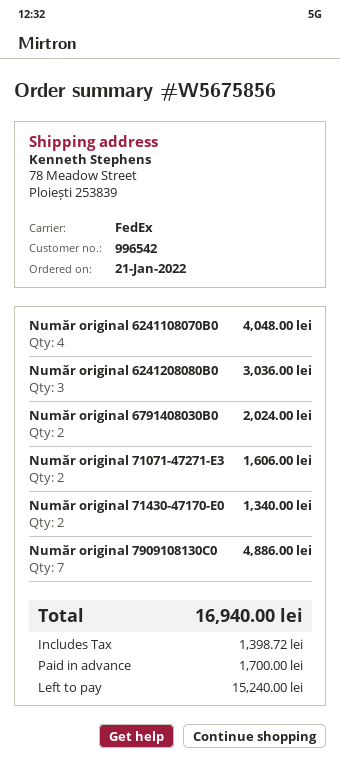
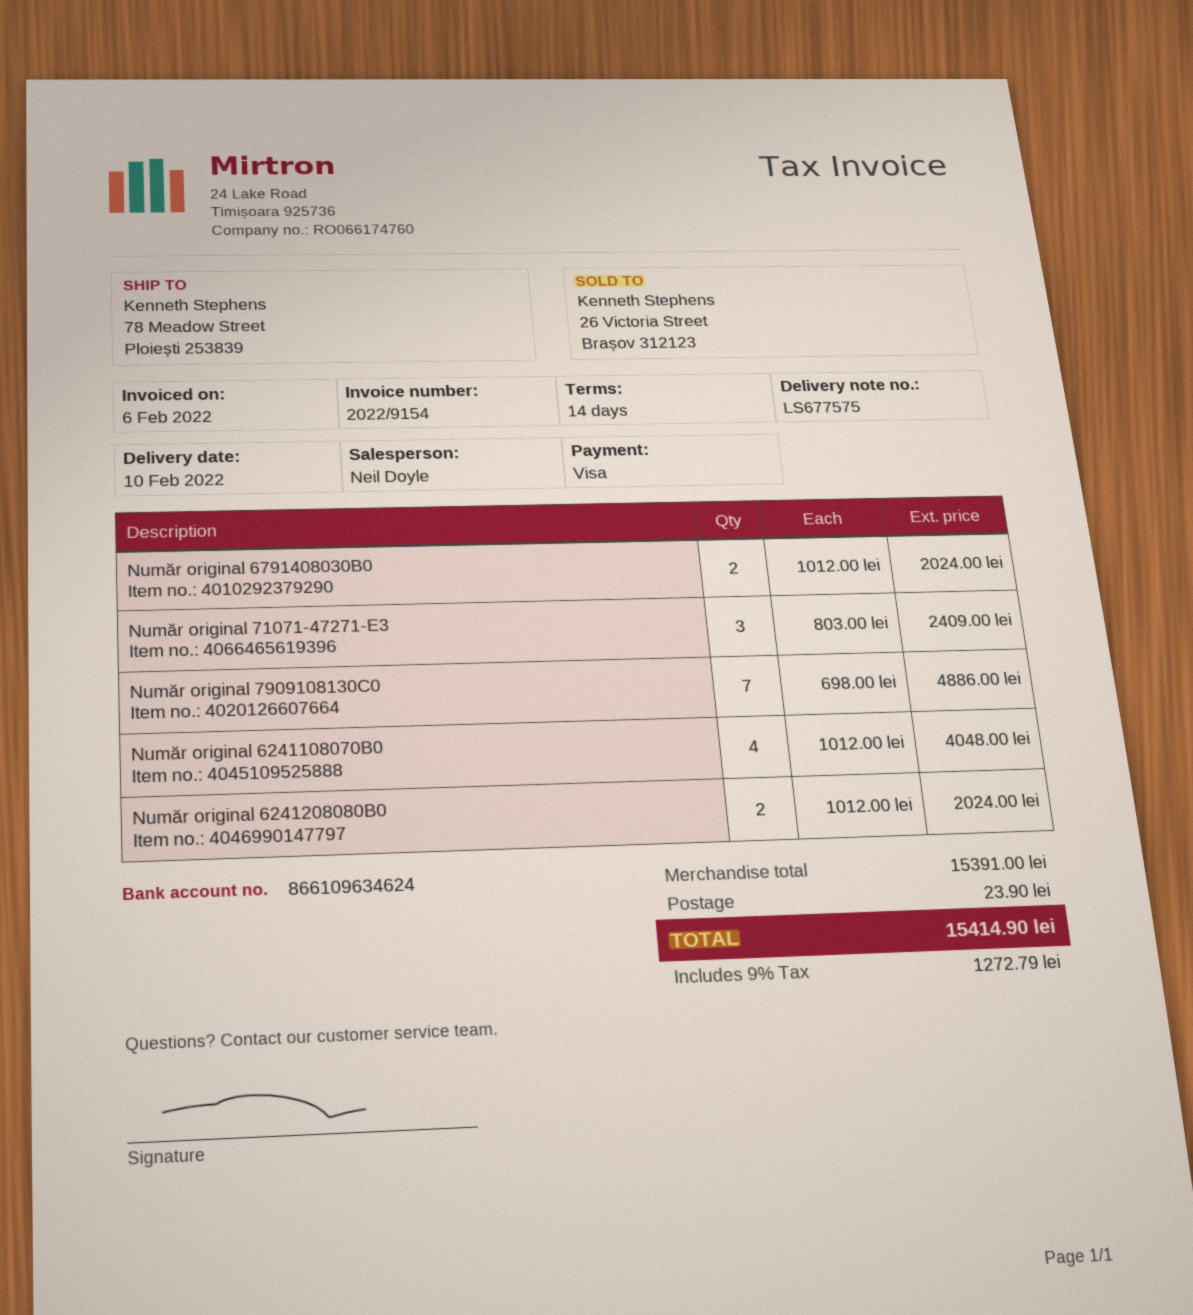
Număr original 6241208080B0: 3 for 3036.00 -> 2 for 2024.00
Număr original 71071-47271-E3: 2 for 1606.00 -> 3 for 2409.00
Număr original 71430-47170-E0: 2 for 1340.00 -> none
shipping: none -> 23.90
tax: 1398.72 -> 1272.79
total: 16940.00 -> 15414.90

